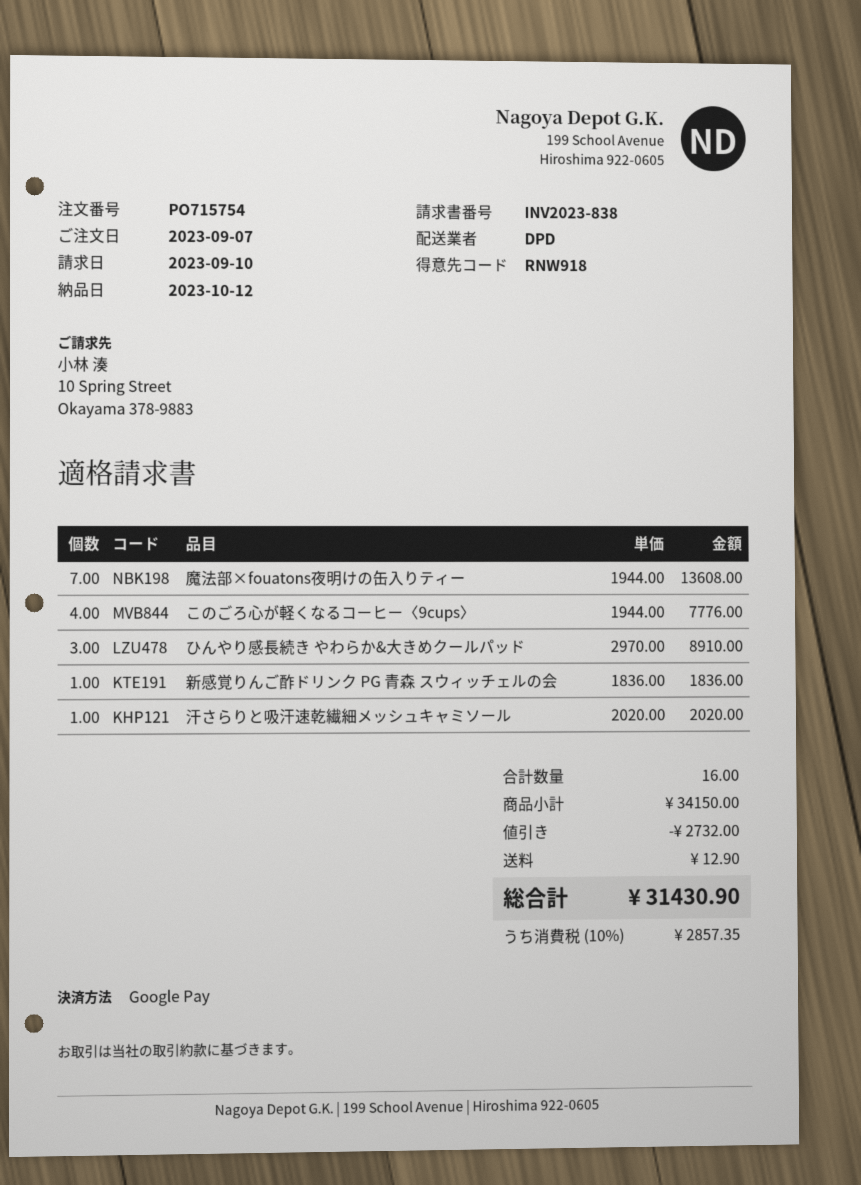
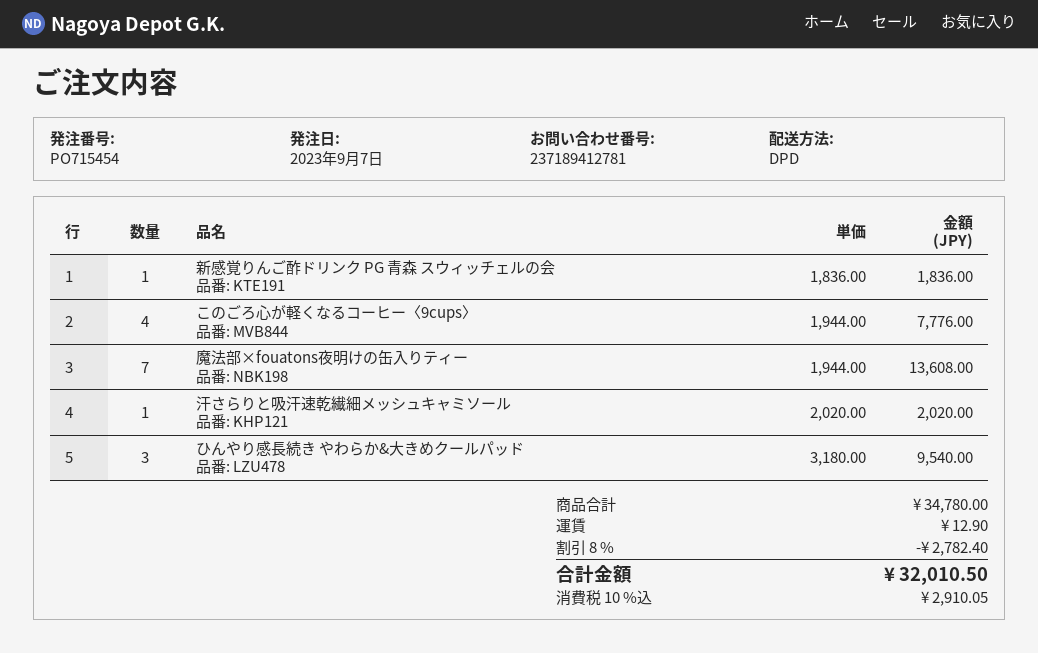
order number: PO715754 -> PO715454
ひんやり感長続き やわらか&大きめクールパッド: 3 x 2970.00 = 8910.00 -> 3 x 3180.00 = 9540.00
subtotal: 34150.00 -> 34780.00
discount: 2732.00 -> 2782.40
tax: 10% = 2857.35 -> 10% = 2910.05
total: 31430.90 -> 32010.50

